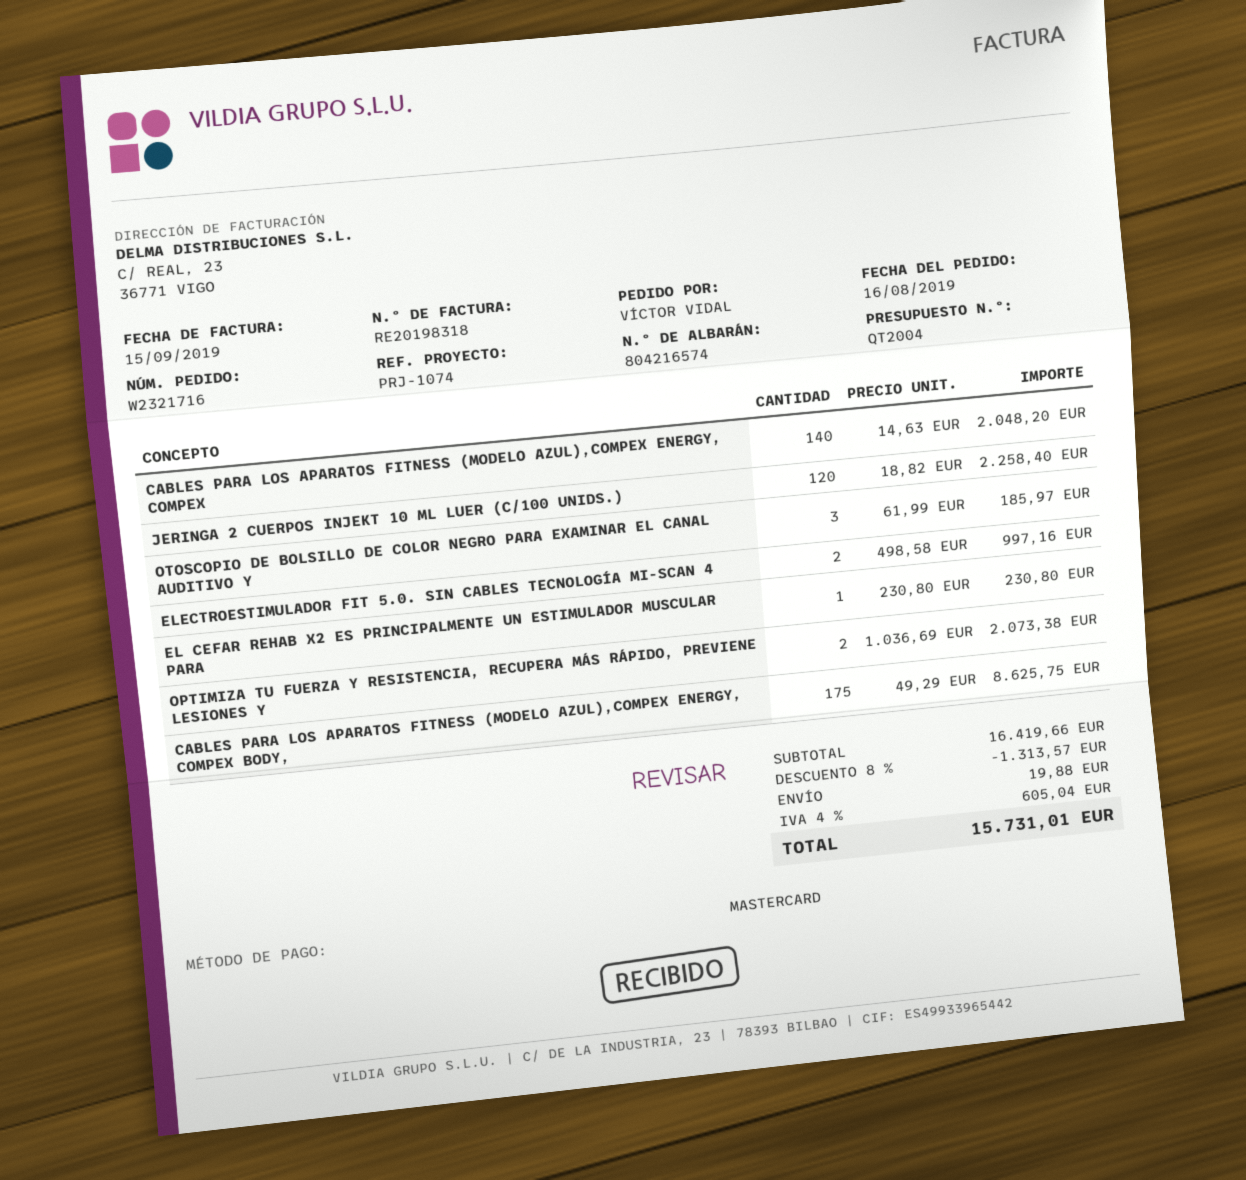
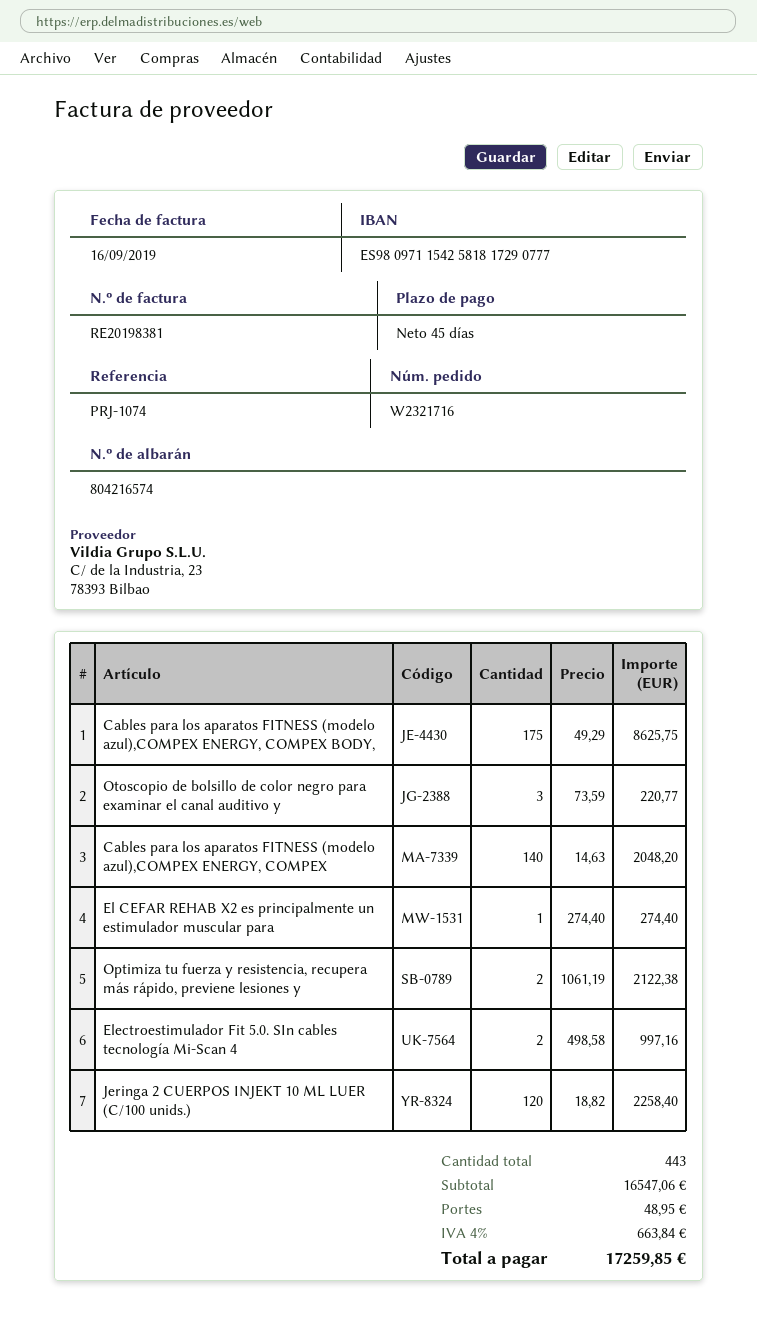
invoice number: RE20198318 -> RE20198381
invoice date: 2019-09-15 -> 2019-09-16
OTOSCOPIO DE BOLSILLO DE COLOR NEGRO PARA EXAMINAR EL CANAL AUDITIVO Y: 3 x 61.99 = 185.97 -> 3 x 73.59 = 220.77
EL CEFAR REHAB X2 ES PRINCIPALMENTE UN ESTIMULADOR MUSCULAR PARA: 1 x 230.80 = 230.80 -> 1 x 274.40 = 274.40
OPTIMIZA TU FUERZA Y RESISTENCIA, RECUPERA MÁS RÁPIDO, PREVIENE LESIONES Y: 2 x 1036.69 = 2073.38 -> 2 x 1061.19 = 2122.38
subtotal: 16419.66 -> 16547.06
discount: 8% = 1313.57 -> none
shipping: 19.88 -> 48.95
tax: 4% = 605.04 -> 4% = 663.84
total: 15731.01 -> 17259.85

